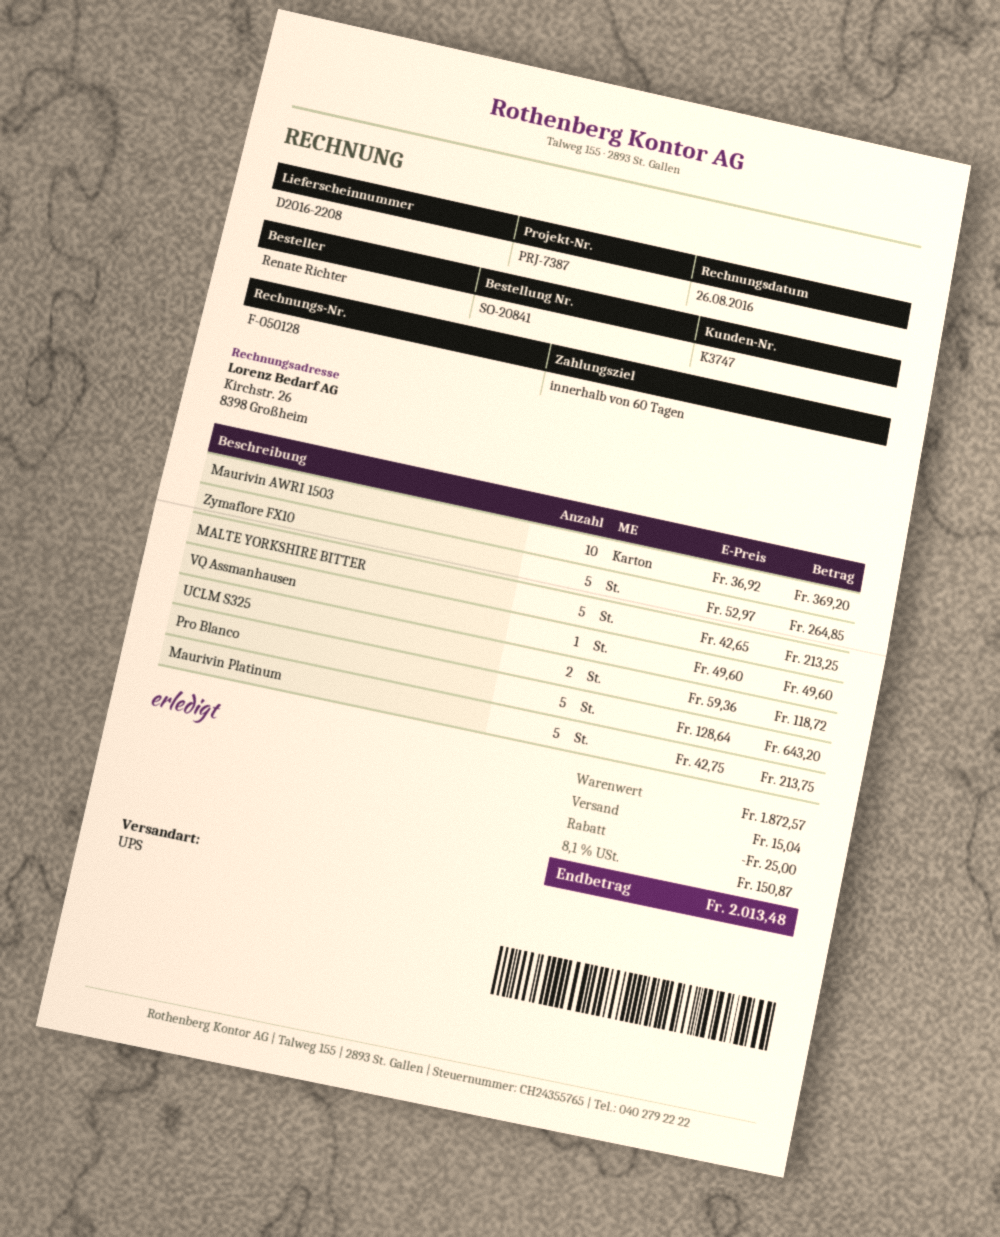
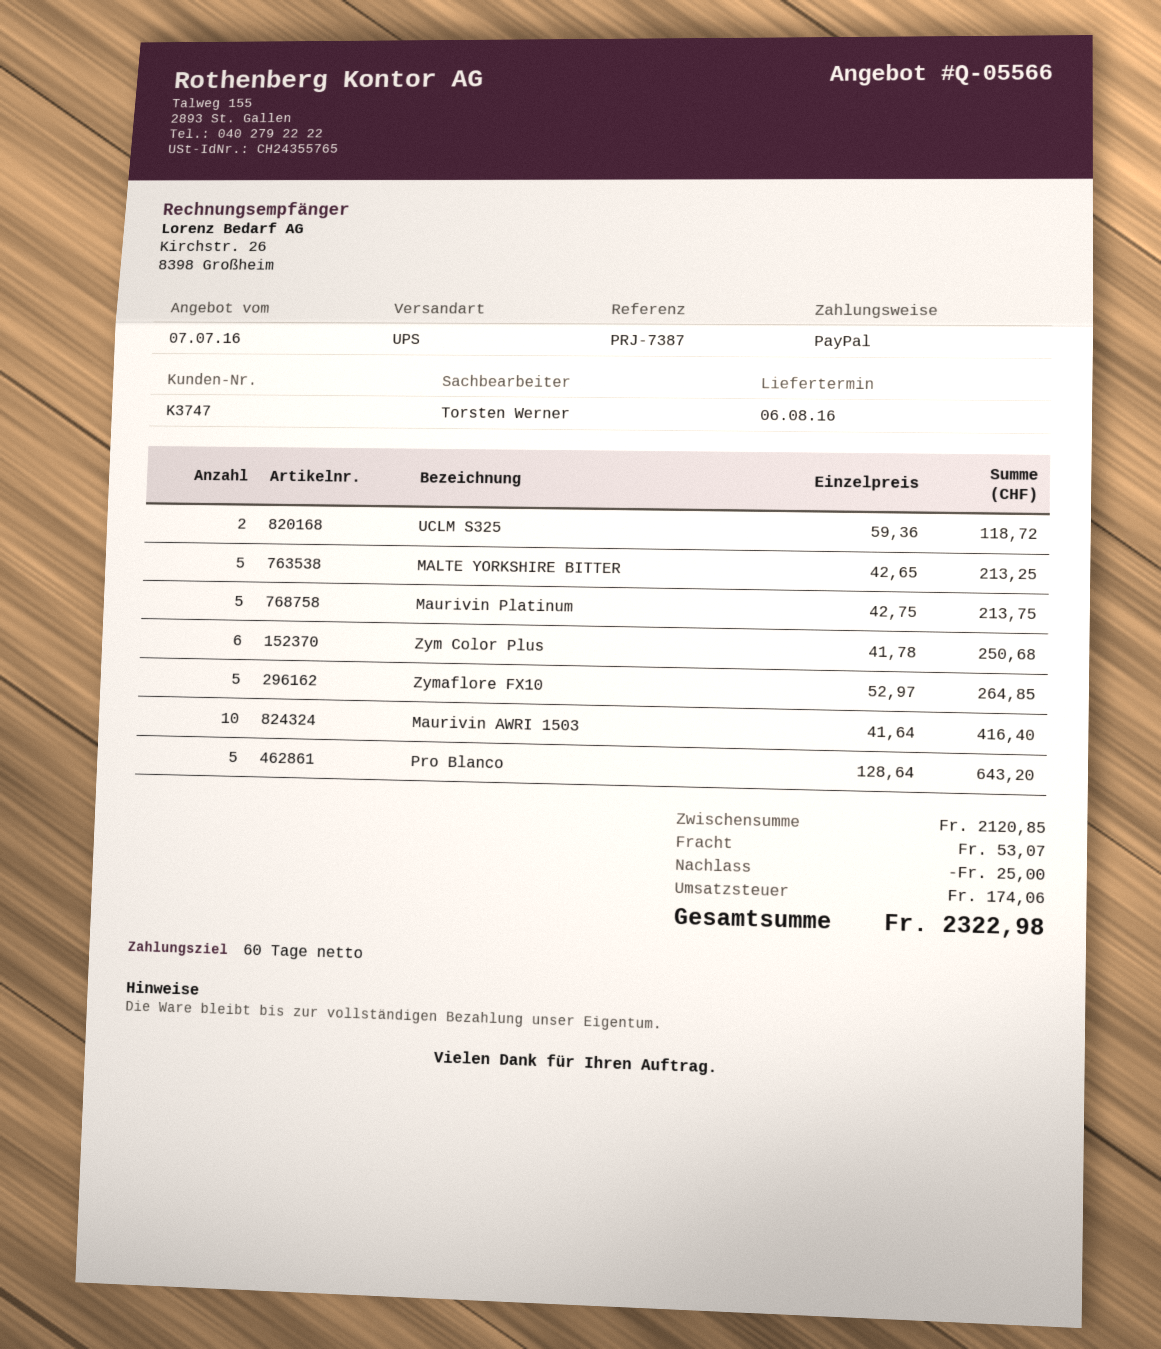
Maurivin AWRI 1503: 10 x 36.92 = 369.20 -> 10 x 41.64 = 416.40
VQ Assmanhausen: 1 x 49.60 = 49.60 -> none
Zym Color Plus: none -> 6 x 41.78 = 250.68
subtotal: 1872.57 -> 2120.85
shipping: 15.04 -> 53.07
tax: 150.87 -> 174.06
total: 2013.48 -> 2322.98

